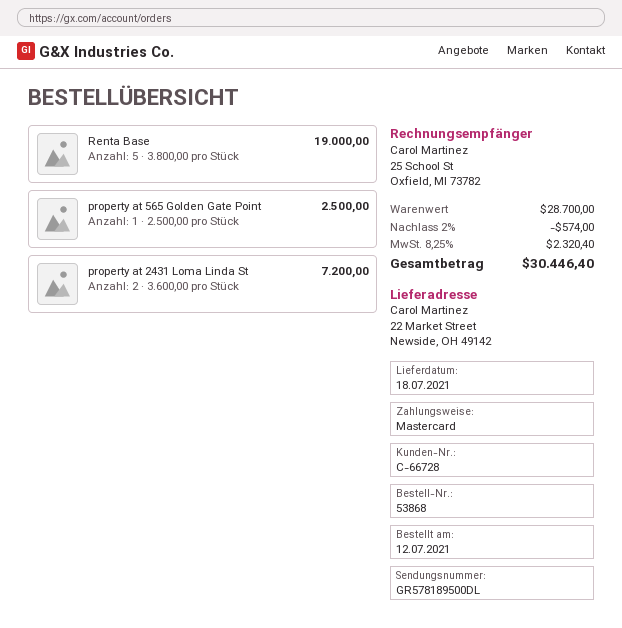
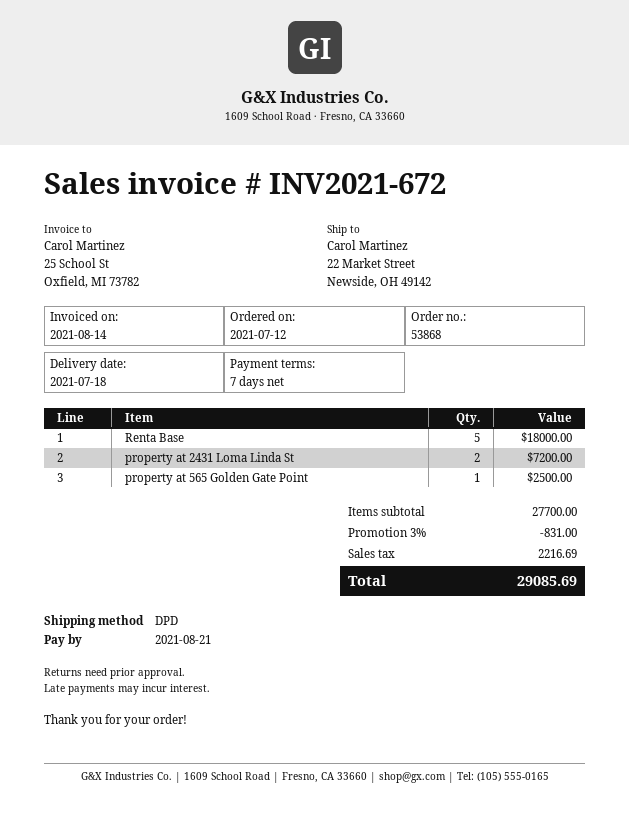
Renta Base: 5 for 19000.00 -> 5 for 18000.00
subtotal: 28700.00 -> 27700.00
discount: 2% = 574.00 -> 3% = 831.00
tax: 2320.40 -> 2216.69
total: 30446.40 -> 29085.69

